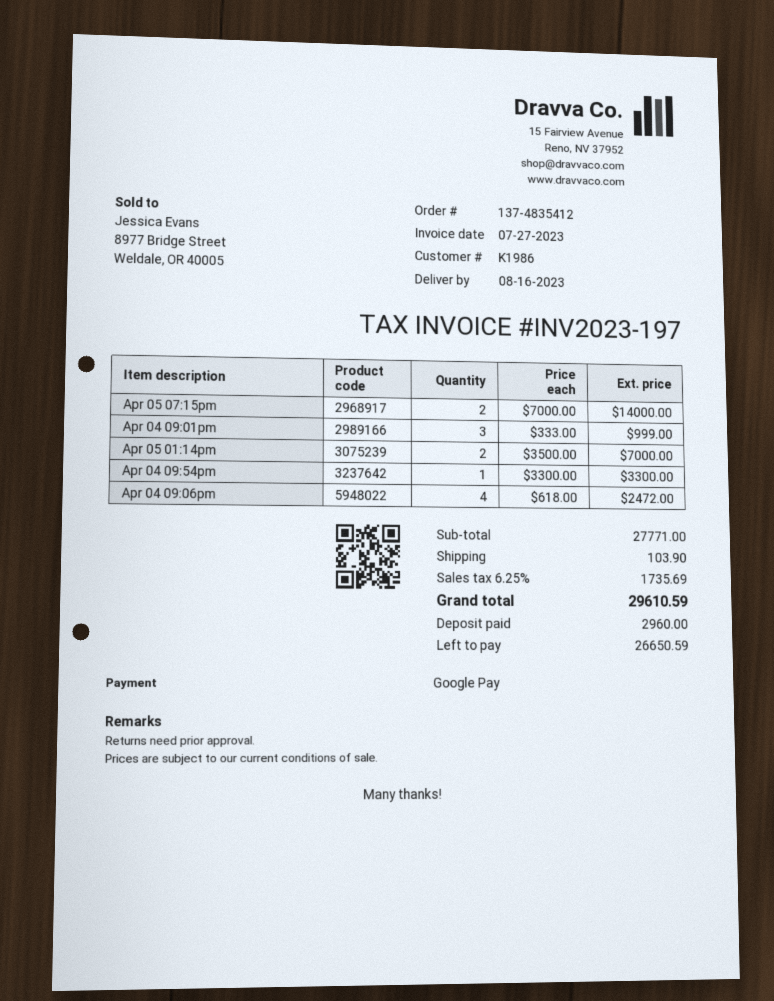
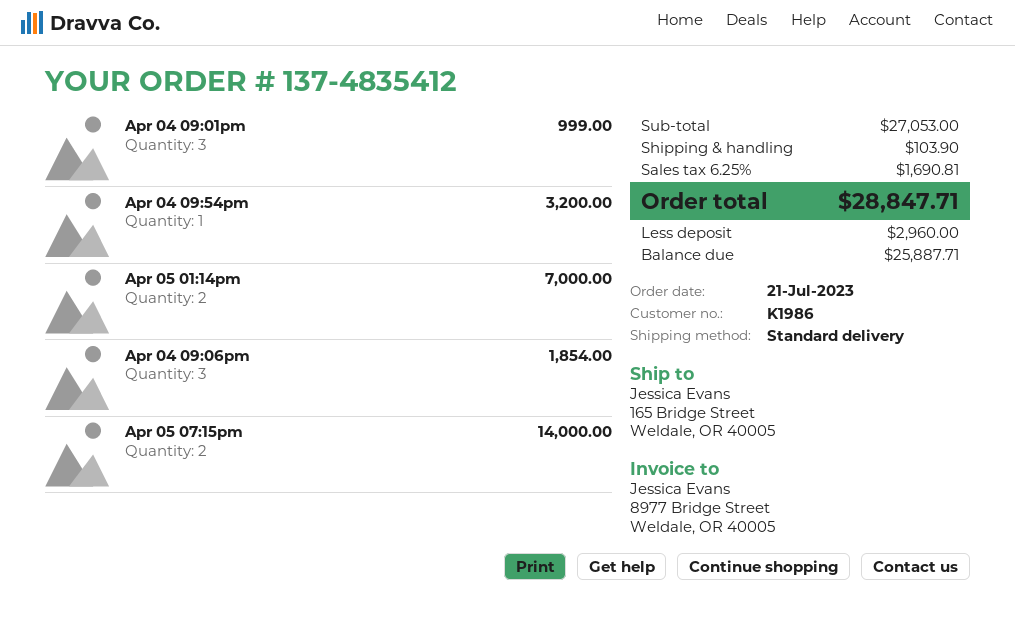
Apr 04 09:54pm: 1 for 3300.00 -> 1 for 3200.00
Apr 04 09:06pm: 4 for 2472.00 -> 3 for 1854.00
subtotal: 27771.00 -> 27053.00
tax: 6.25% = 1735.69 -> 6.25% = 1690.81
total: 29610.59 -> 28847.71
balance: 26650.59 -> 25887.71

